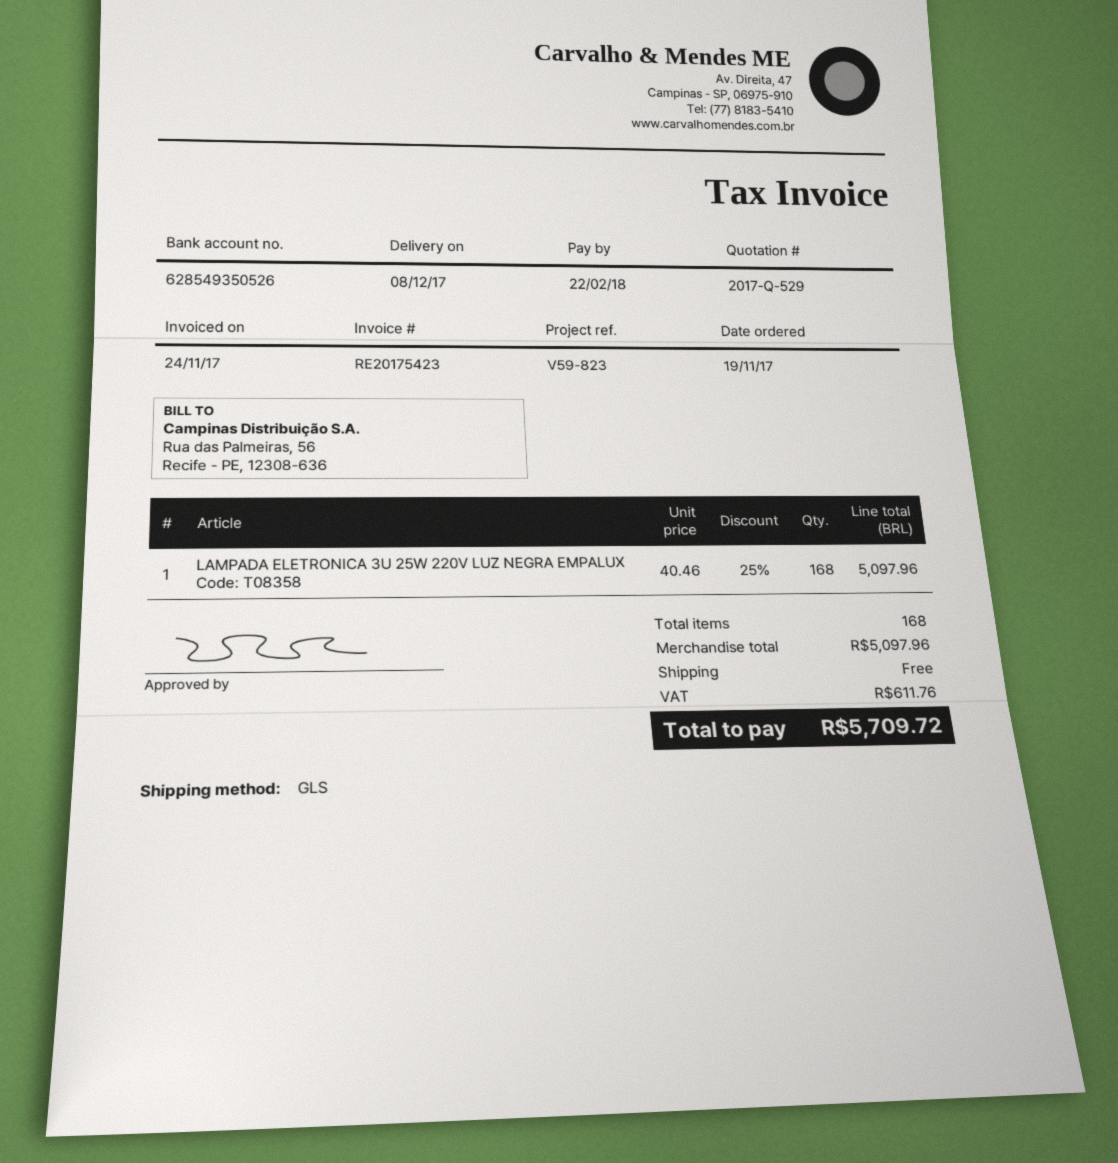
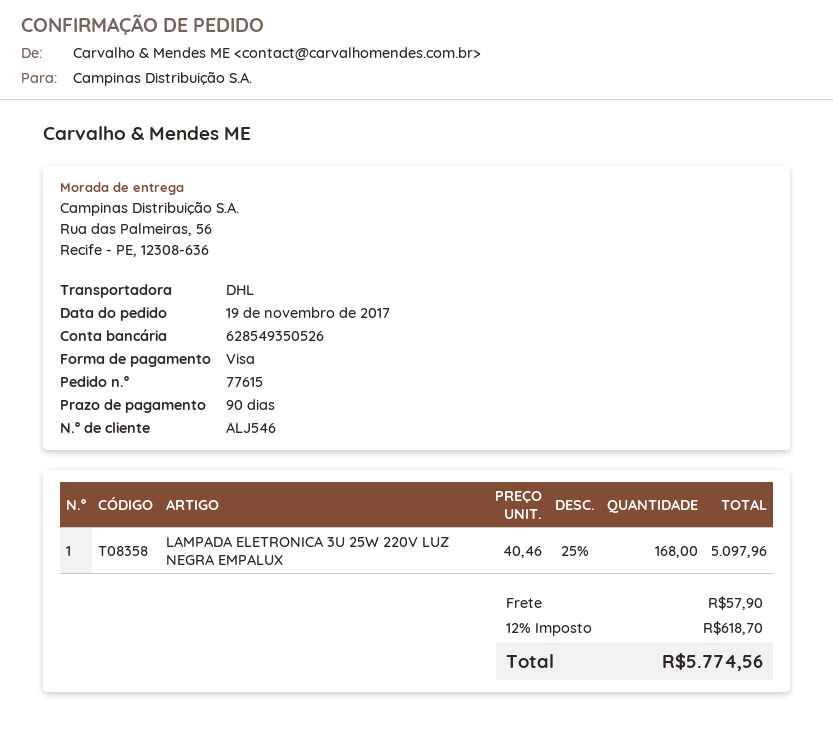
shipping method: GLS -> DHL
shipping: 0.00 -> 57.90
tax: 611.76 -> 618.70
total: 5709.72 -> 5774.56

